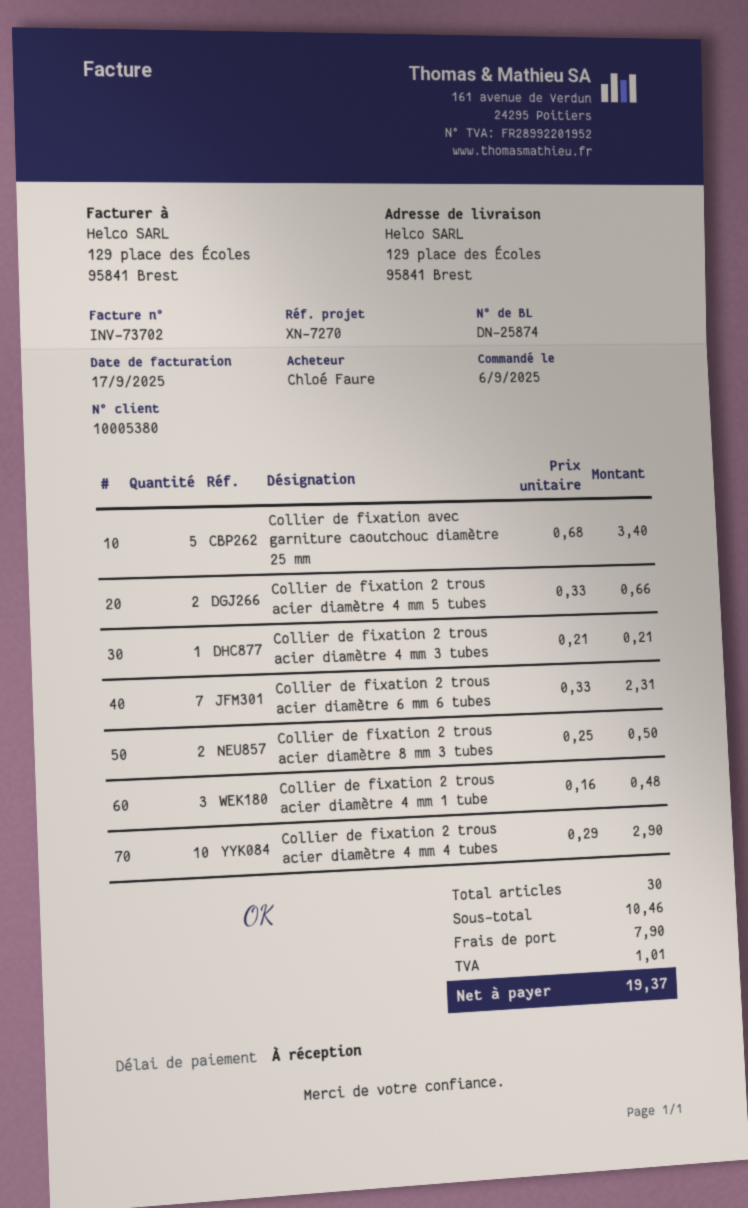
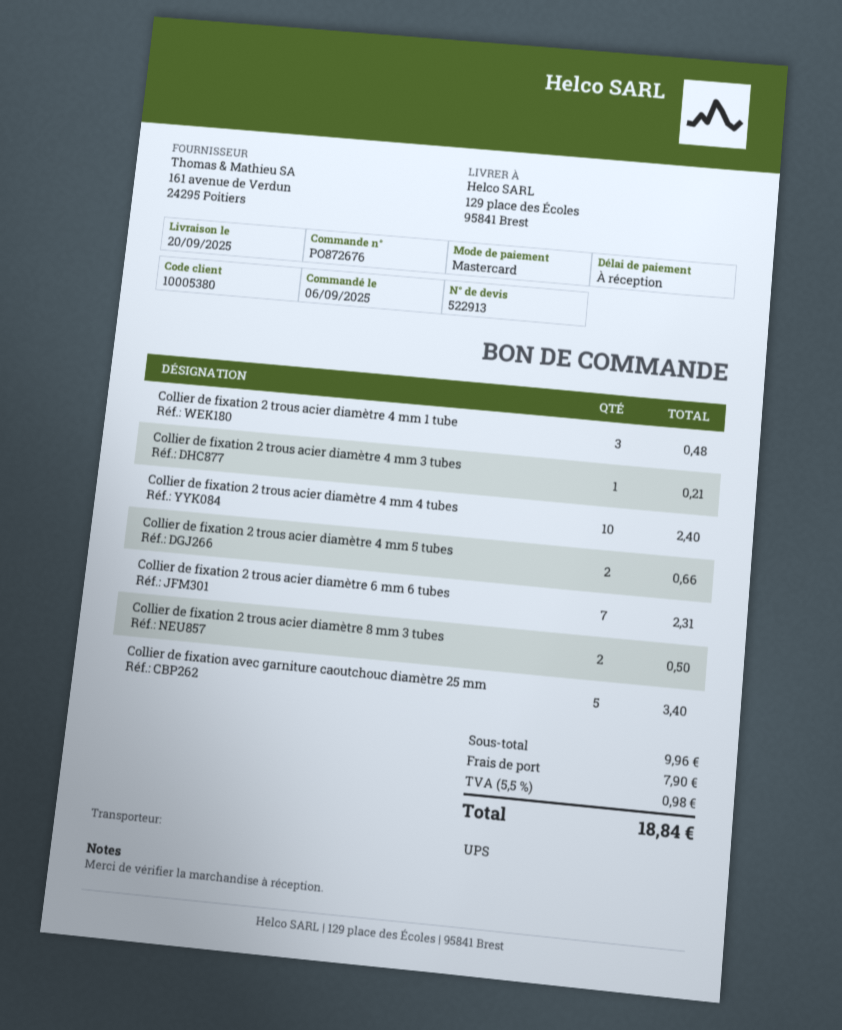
Collier de fixation 2 trous acier diamètre 4 mm 4 tubes: 10 for 2.90 -> 10 for 2.40
subtotal: 10.46 -> 9.96
tax: 1.01 -> 0.98
total: 19.37 -> 18.84

